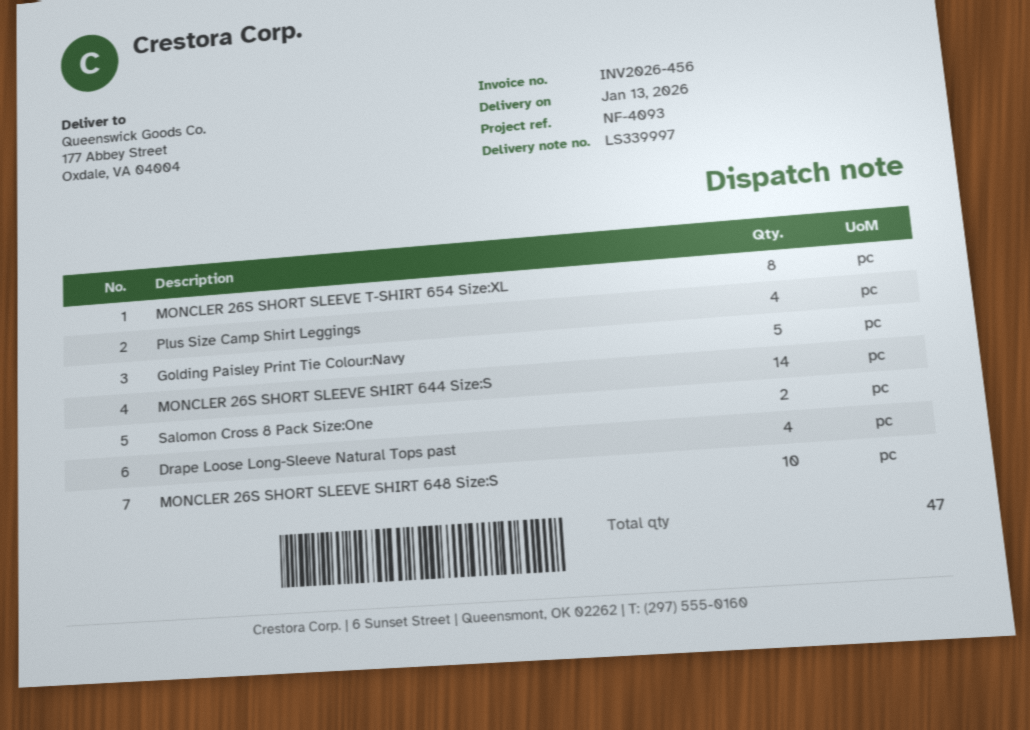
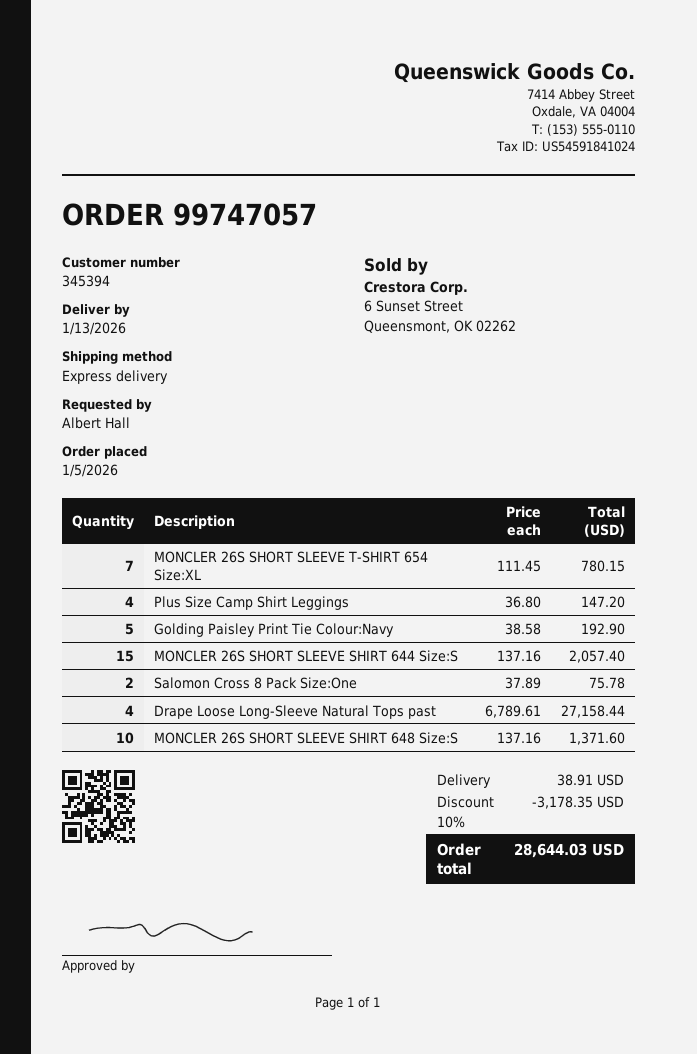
MONCLER 26S SHORT SLEEVE T-SHIRT 654 Size:XL: 8 -> 7
MONCLER 26S SHORT SLEEVE SHIRT 644 Size:S: 14 -> 15

